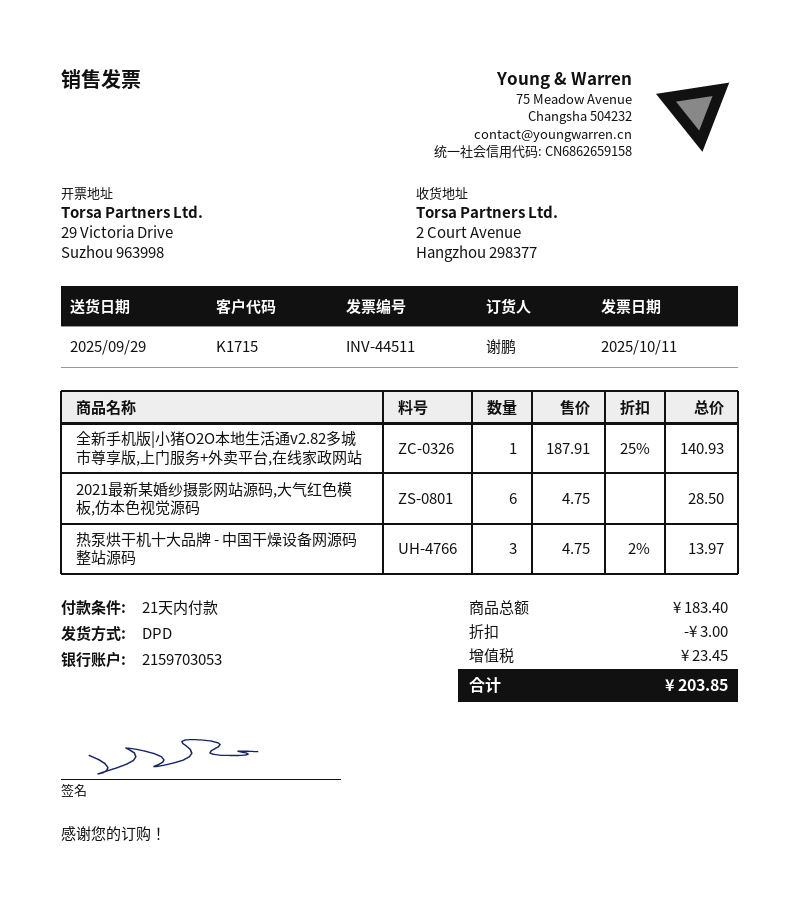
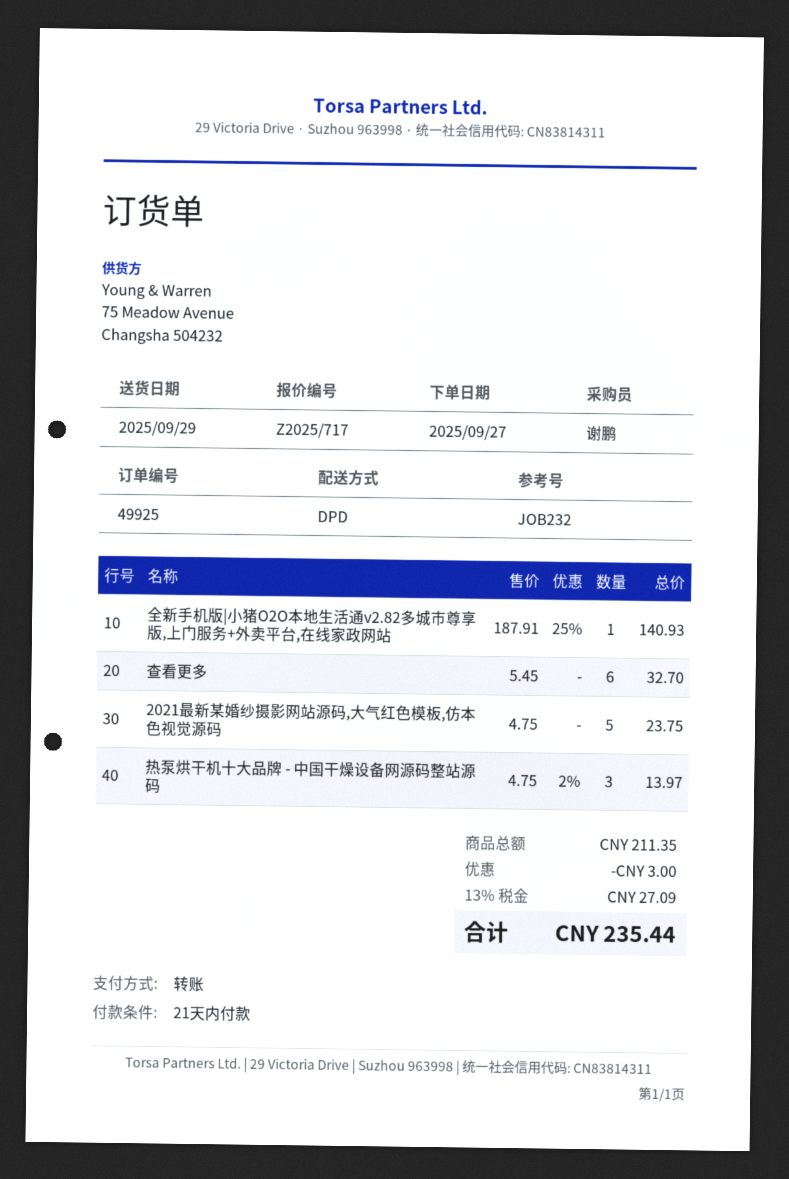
2021最新某婚纱摄影网站源码,大气红色模板,仿本色视觉源码: 6 x 4.75 = 28.50 -> 5 x 4.75 = 23.75
查看更多: none -> 6 x 5.45 = 32.70
subtotal: 183.40 -> 211.35
tax: 23.45 -> 27.09
total: 203.85 -> 235.44

